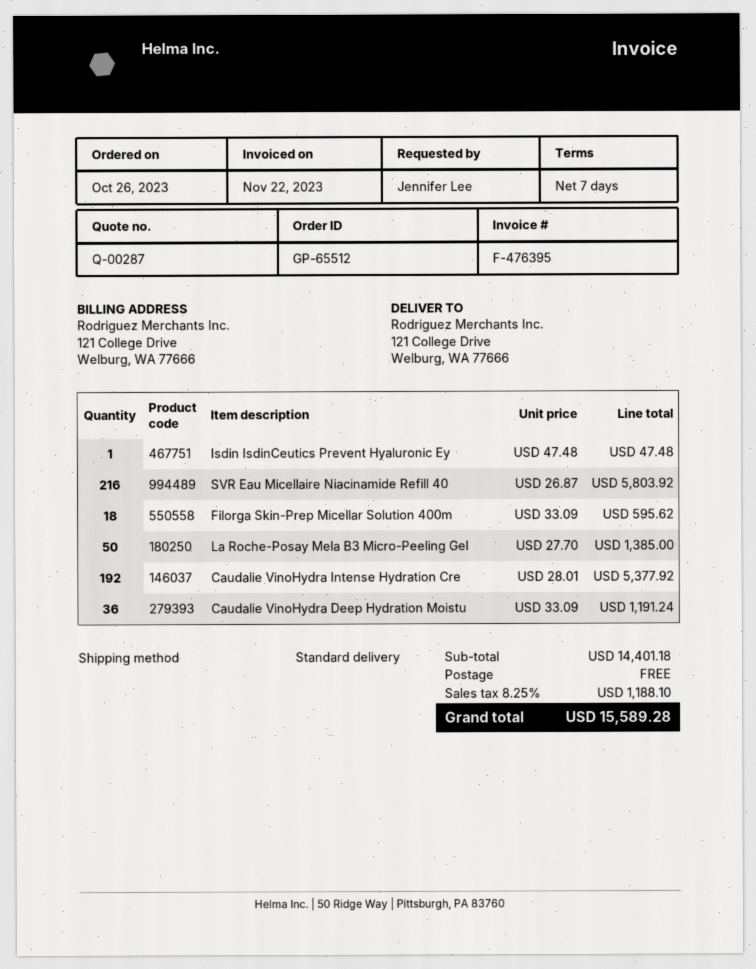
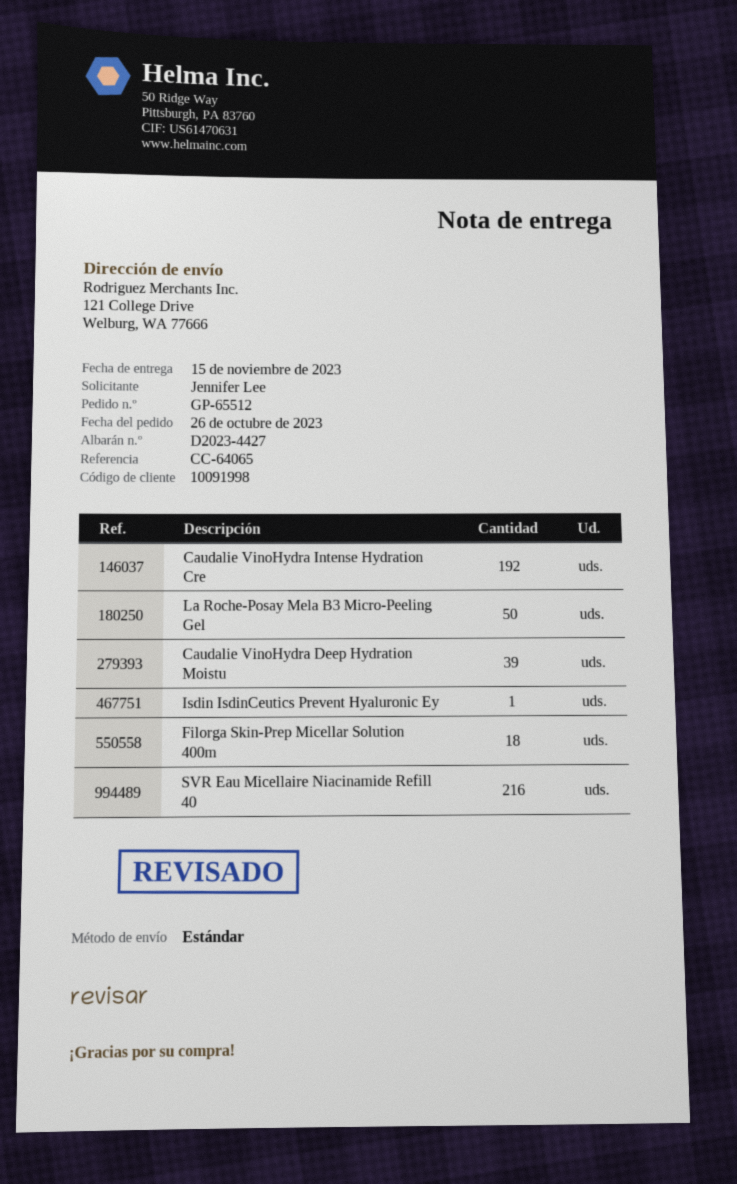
Caudalie VinoHydra Deep Hydration Moistu: 36 -> 39

